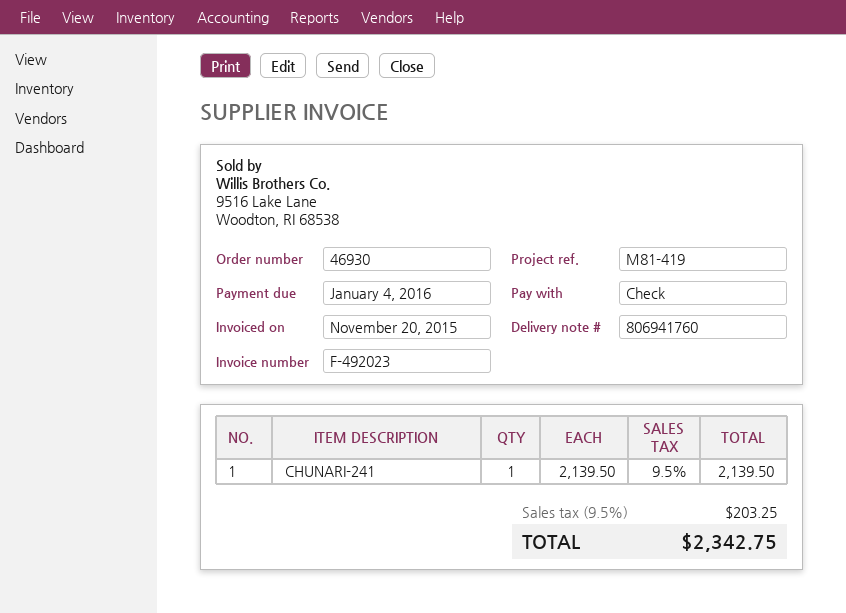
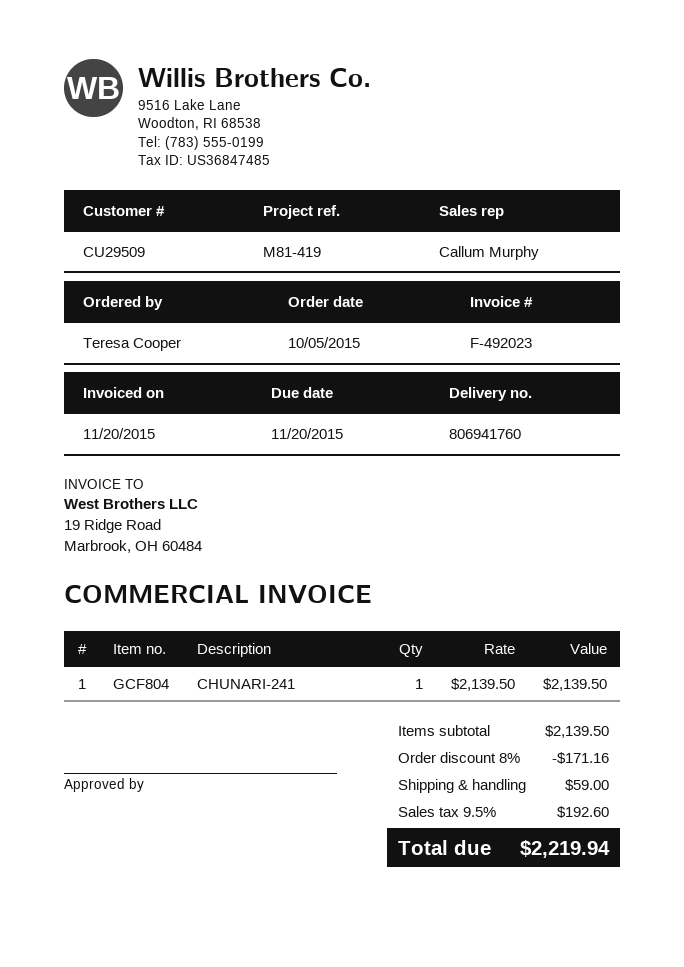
due date: 2016-01-04 -> 2015-11-20
discount: none -> 8% = 171.16
shipping: none -> 59.00
tax: 9.5% = 203.25 -> 9.5% = 192.60
total: 2342.75 -> 2219.94

